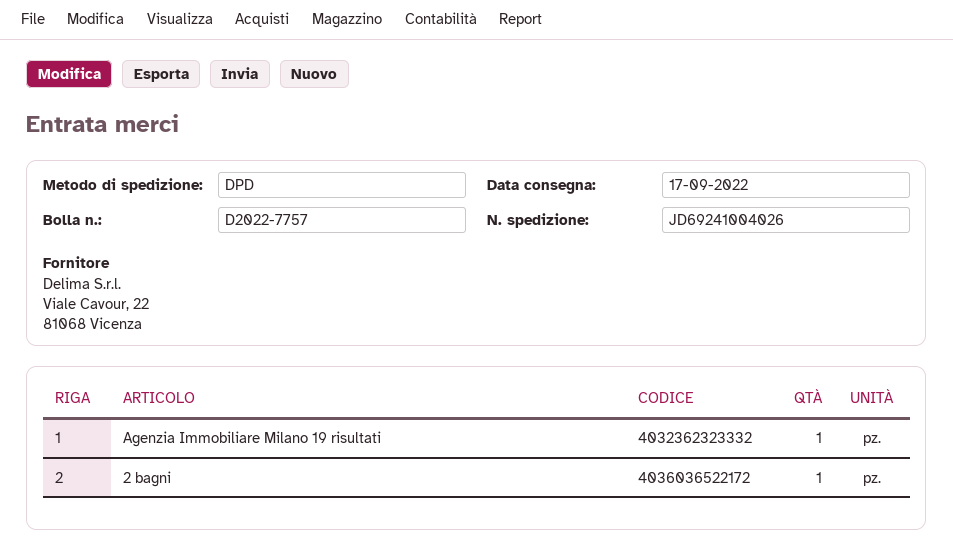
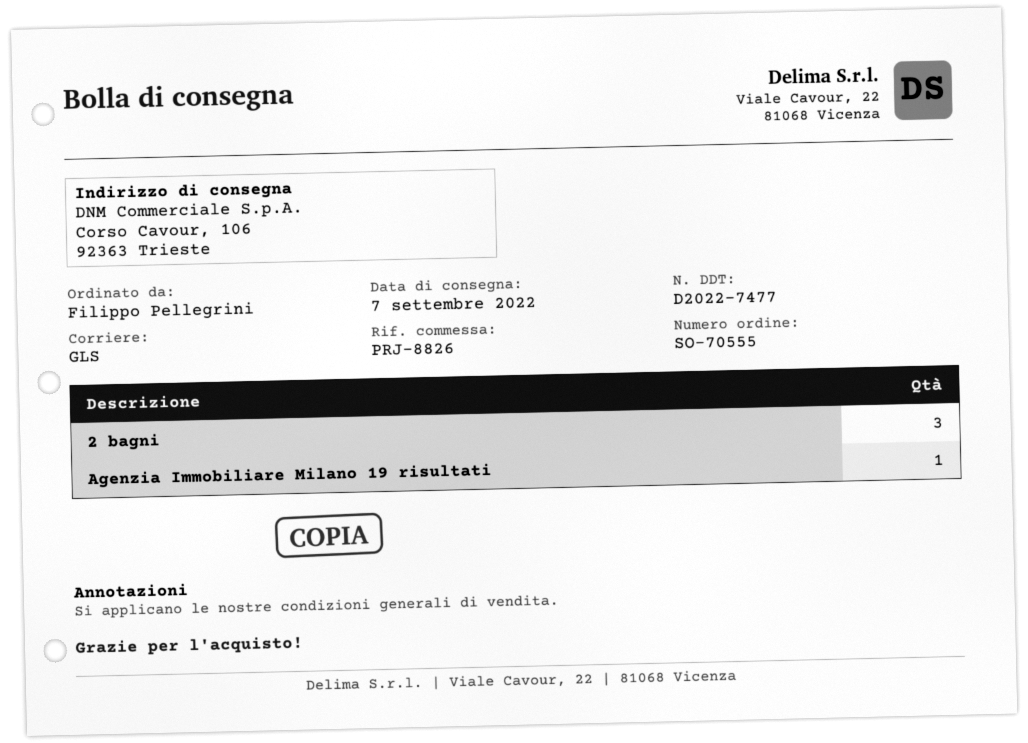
delivery note number: D2022-7757 -> D2022-7477
delivery date: 2022-09-17 -> 2022-09-07
shipping method: DPD -> GLS
2 bagni: 1 -> 3

